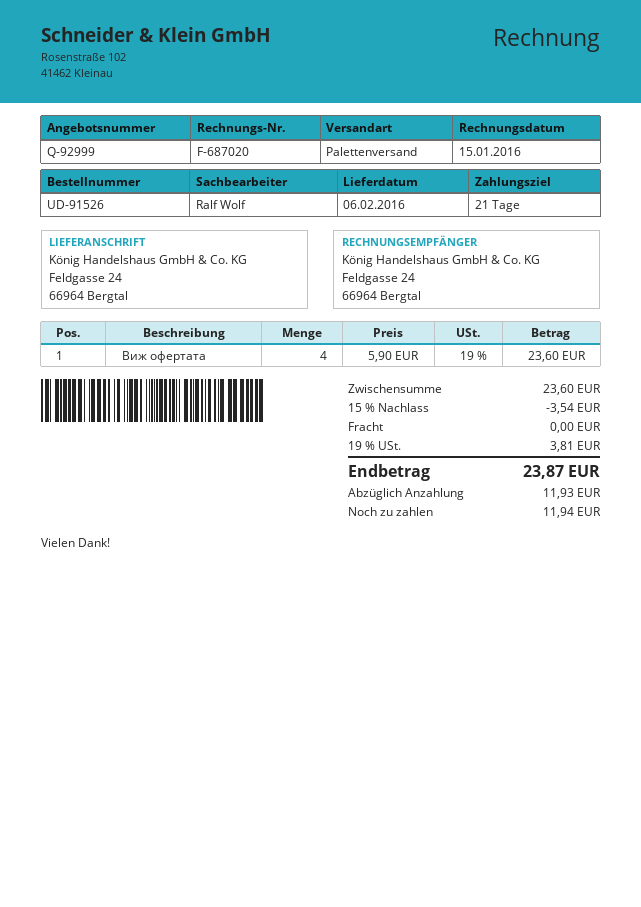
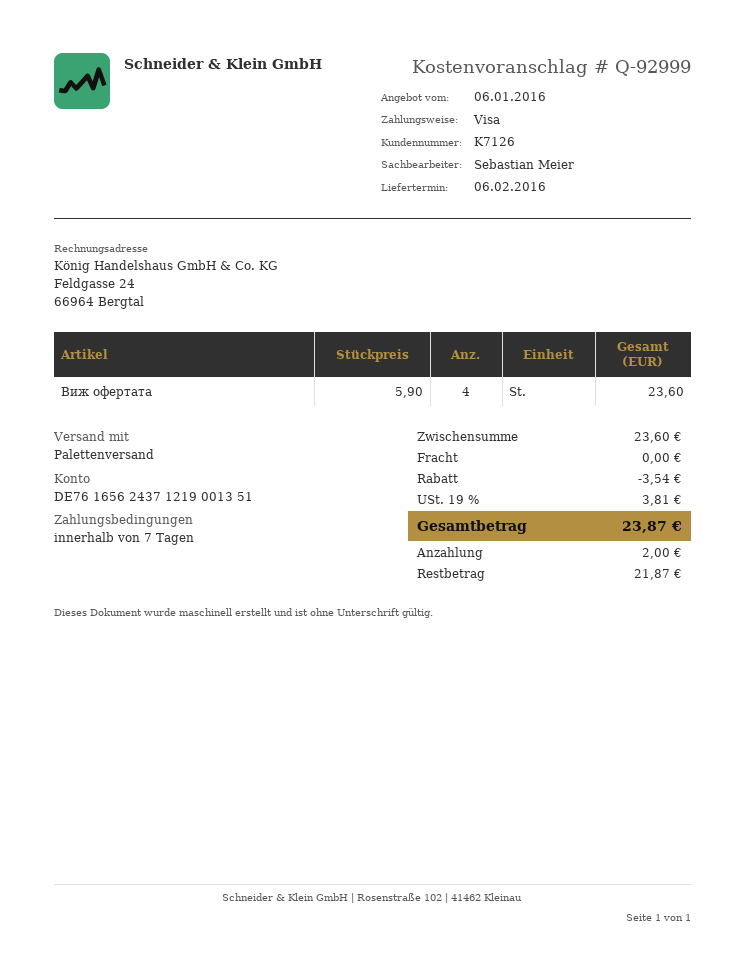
payment terms: 21 days -> 7 days
sales rep: Ralf Wolf -> Sebastian Meier
deposit: 11.93 -> 2.00
balance: 11.94 -> 21.87

